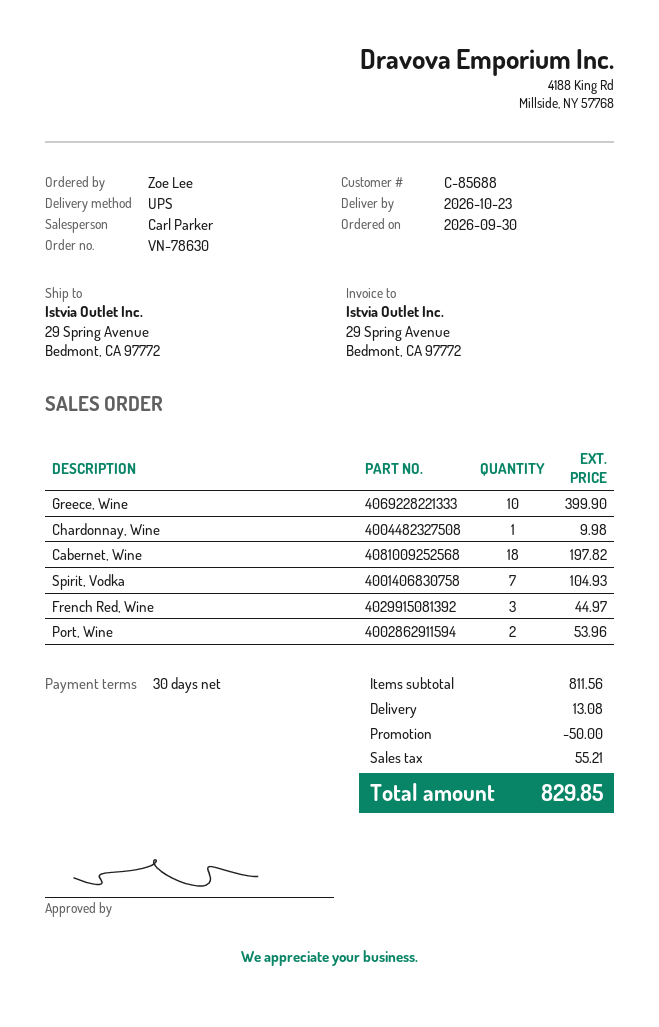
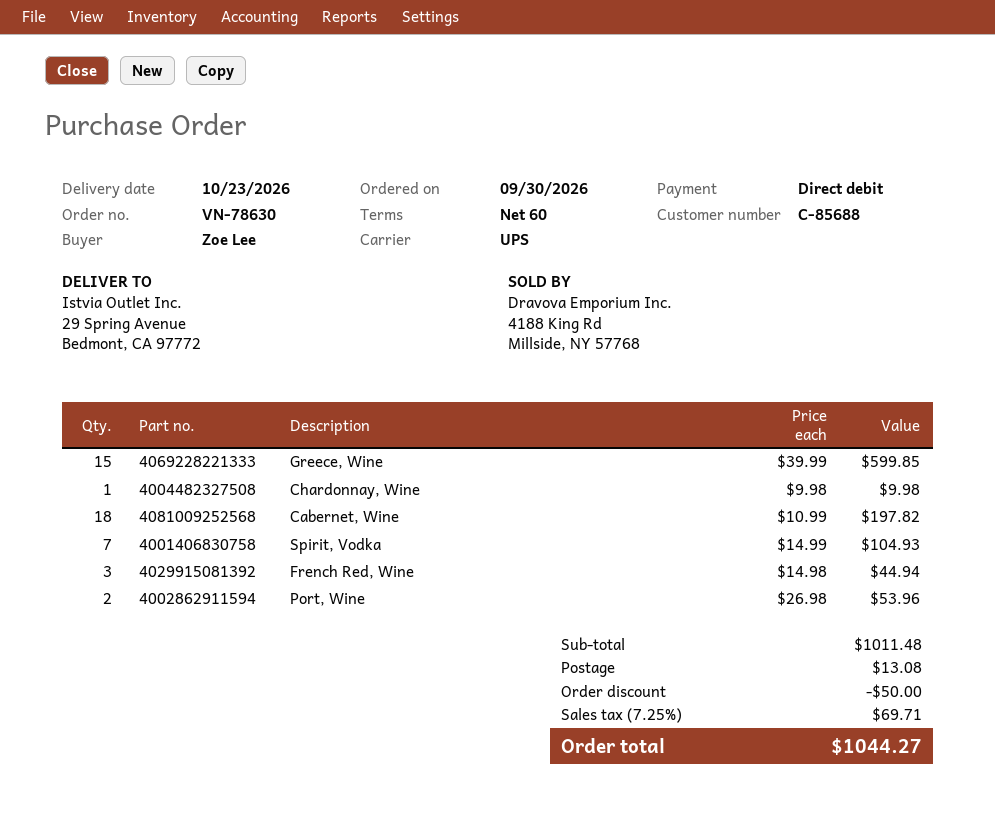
payment terms: 30 days -> 60 days
Greece, Wine: 10 for 399.90 -> 15 for 599.85
French Red, Wine: 3 for 44.97 -> 3 for 44.94
subtotal: 811.56 -> 1011.48
tax: 55.21 -> 69.71
total: 829.85 -> 1044.27

